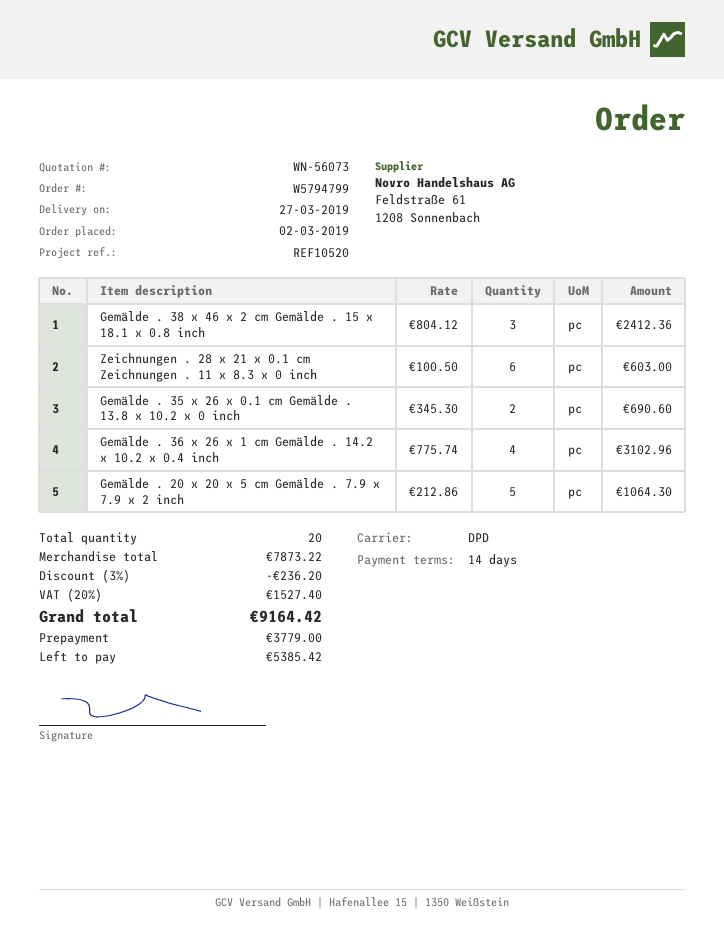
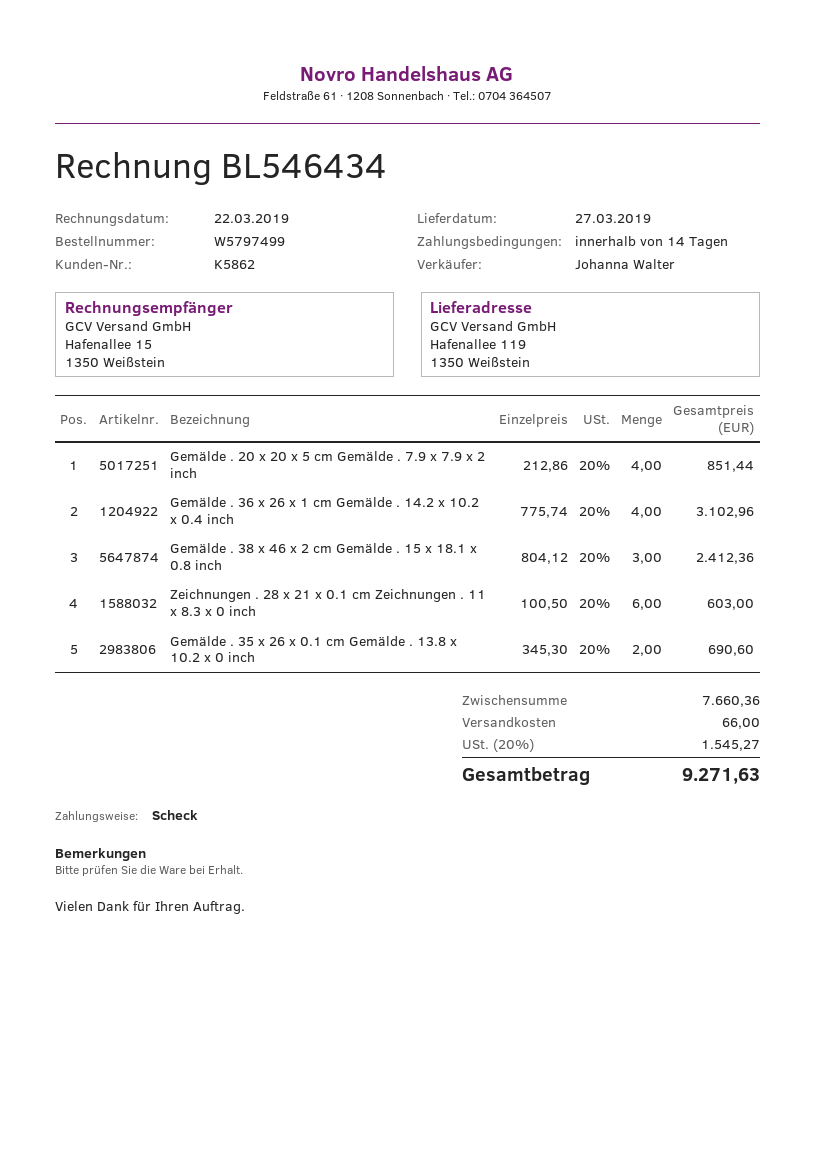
order number: W5794799 -> W5797499
Gemälde . 20 x 20 x 5 cm Gemälde . 7.9 x 7.9 x 2 inch: 5 x 212.86 = 1064.30 -> 4 x 212.86 = 851.44
subtotal: 7873.22 -> 7660.36
discount: 3% = 236.20 -> none
shipping: none -> 66.00
tax: 20% = 1527.40 -> 20% = 1545.27
total: 9164.42 -> 9271.63

